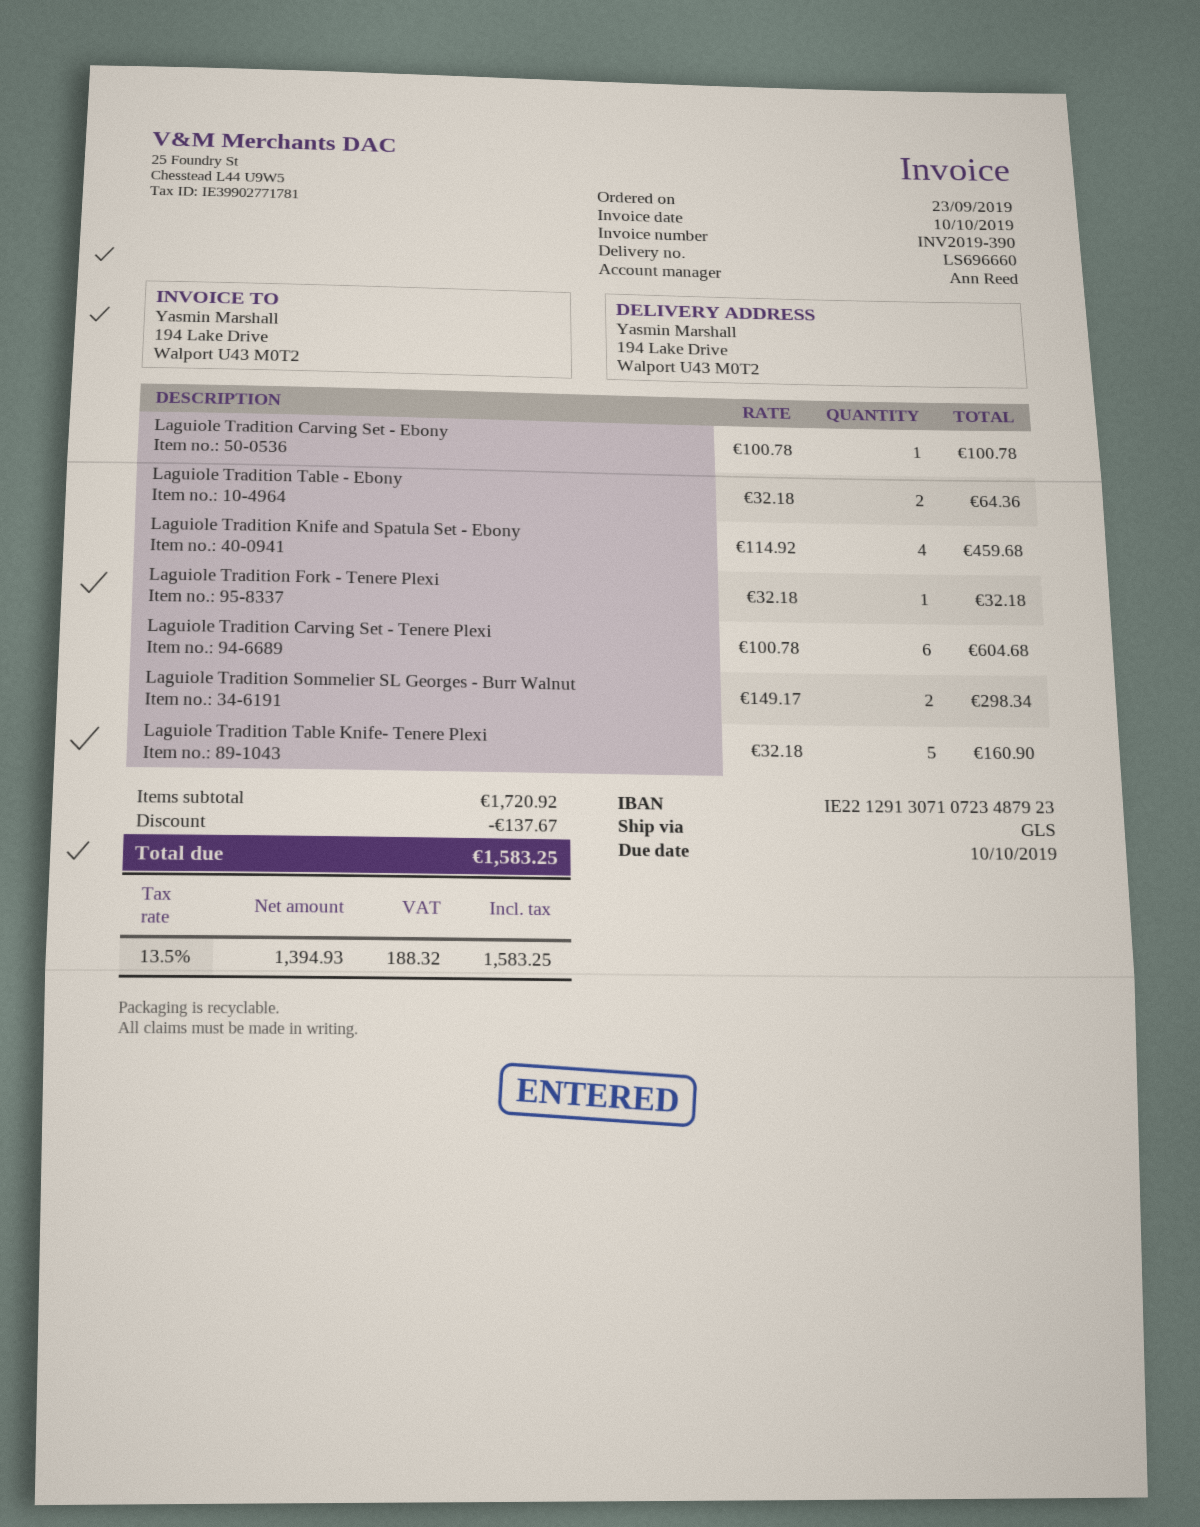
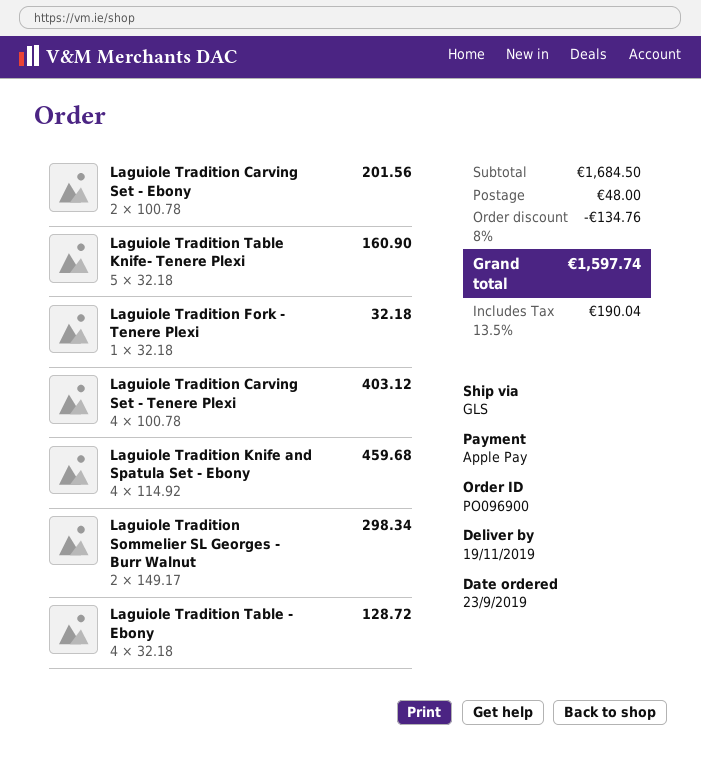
Laguiole Tradition Carving Set - Ebony: 1 x 100.78 = 100.78 -> 2 x 100.78 = 201.56
Laguiole Tradition Table - Ebony: 2 x 32.18 = 64.36 -> 4 x 32.18 = 128.72
Laguiole Tradition Carving Set - Tenere Plexi: 6 x 100.78 = 604.68 -> 4 x 100.78 = 403.12
subtotal: 1720.92 -> 1684.50
discount: 137.67 -> 134.76
shipping: none -> 48.00
tax: 13.5% = 188.32 -> 13.5% = 190.04
total: 1583.25 -> 1597.74

